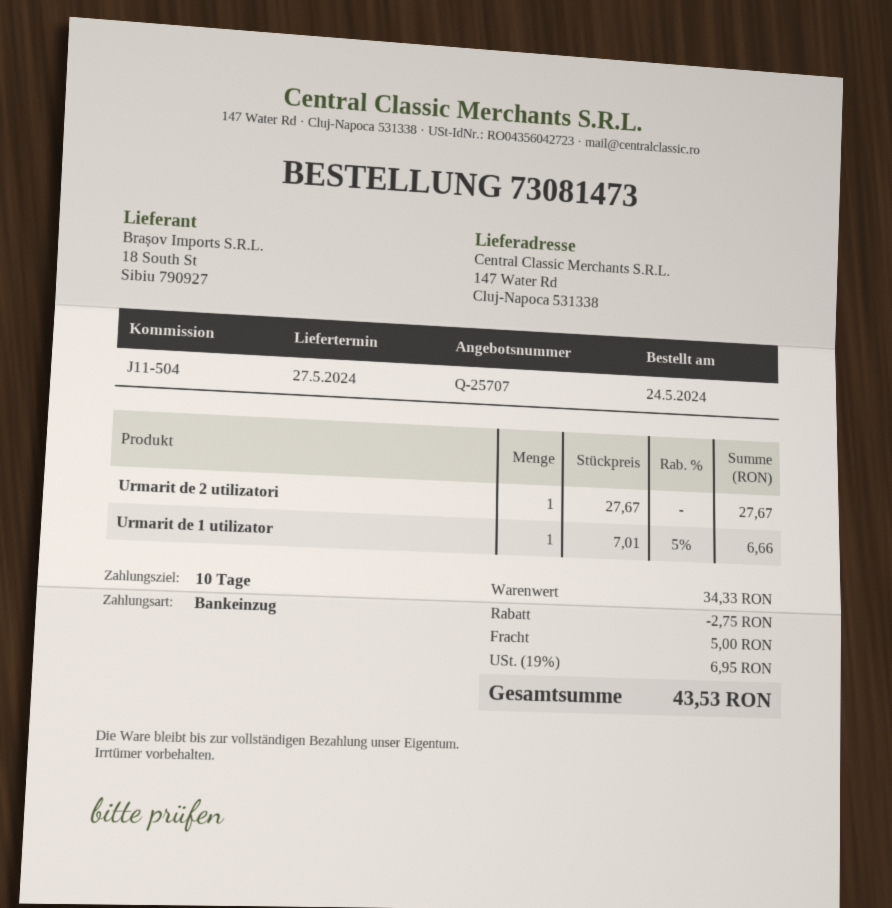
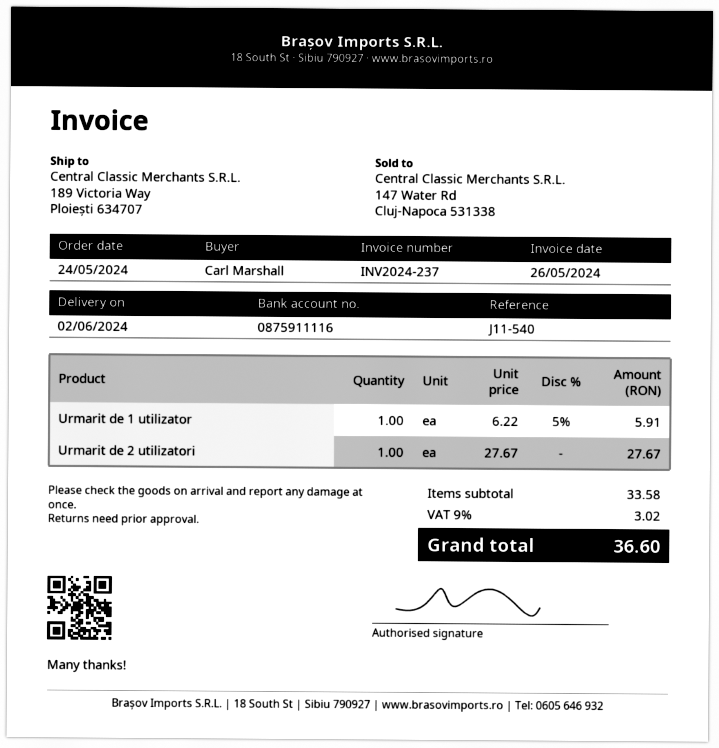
delivery date: 2024-05-27 -> 2024-06-02
reference: J11-504 -> J11-540
ship to: 147 Water Rd, Cluj-Napoca 531338 -> 189 Victoria Way, Ploiești 634707
Urmarit de 1 utilizator: 1 x 7.01 - 5% = 6.66 -> 1 x 6.22 - 5% = 5.91
subtotal: 34.33 -> 33.58
discount: 2.75 -> none
shipping: 5.00 -> none
tax: 19% = 6.95 -> 9% = 3.02
total: 43.53 -> 36.60

